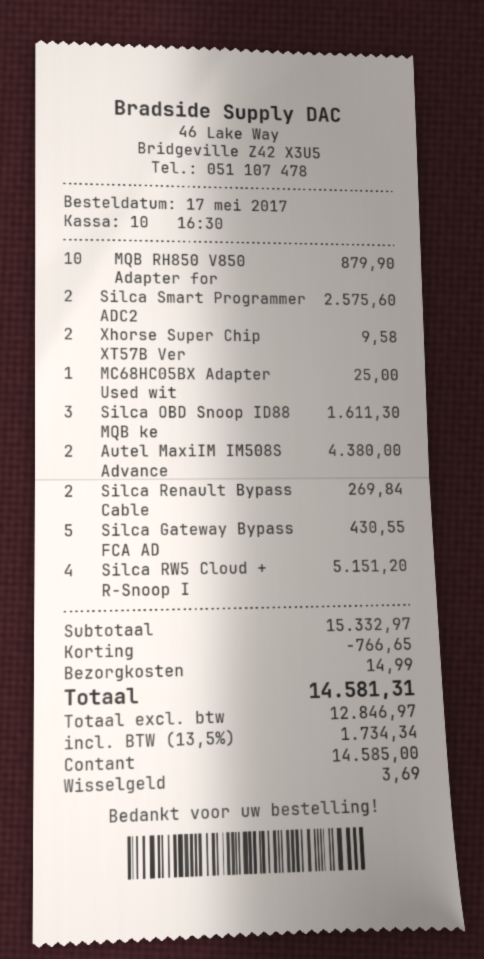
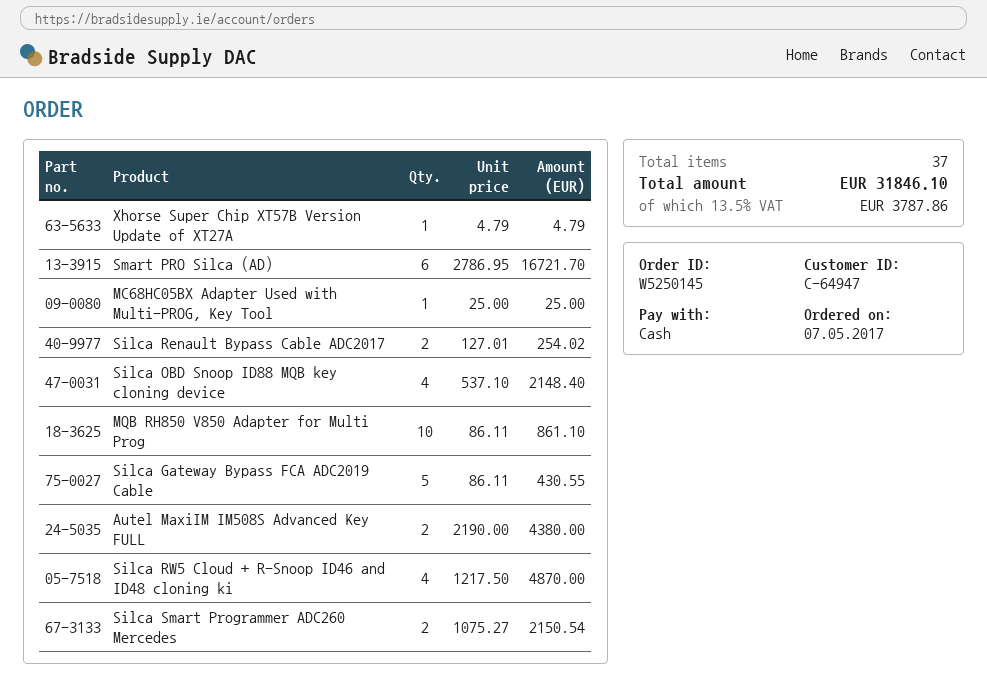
order date: 2017-05-17 -> 2017-05-07
MQB RH850 V850 Adapter for: 10 for 879.90 -> 10 for 861.10
Silca Smart Programmer ADC2: 2 for 2575.60 -> 2 for 2150.54
Xhorse Super Chip XT57B Ver: 2 for 9.58 -> 1 for 4.79
Silca OBD Snoop ID88 MQB ke: 3 for 1611.30 -> 4 for 2148.40
Silca Renault Bypass Cable: 2 for 269.84 -> 2 for 254.02
Silca RW5 Cloud + R-Snoop I: 4 for 5151.20 -> 4 for 4870.00
Smart PRO Silca (AD): none -> 6 for 16721.70
discount: 766.65 -> none
shipping: 14.99 -> none
tax: 13.5% = 1734.34 -> 13.5% = 3787.86
total: 14581.31 -> 31846.10

